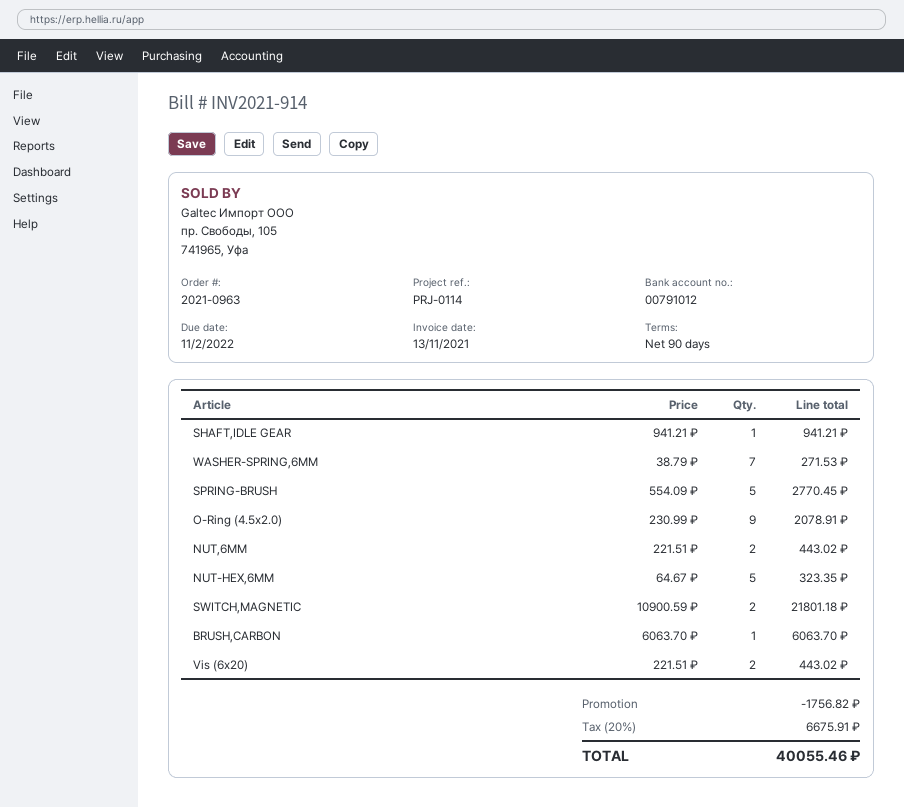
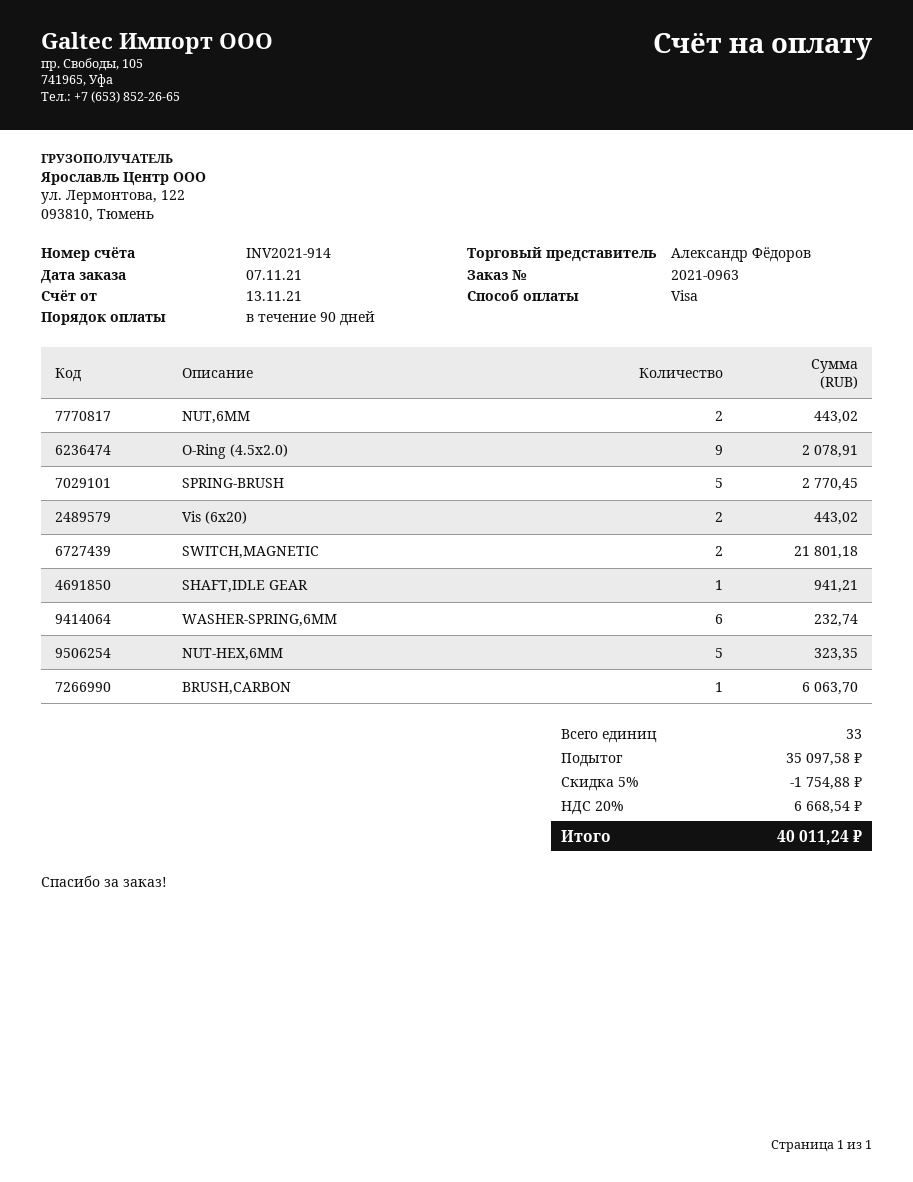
WASHER-SPRING,6MM: 7 for 271.53 -> 6 for 232.74
discount: 1756.82 -> 1754.88
tax: 20% = 6675.91 -> 20% = 6668.54
total: 40055.46 -> 40011.24

